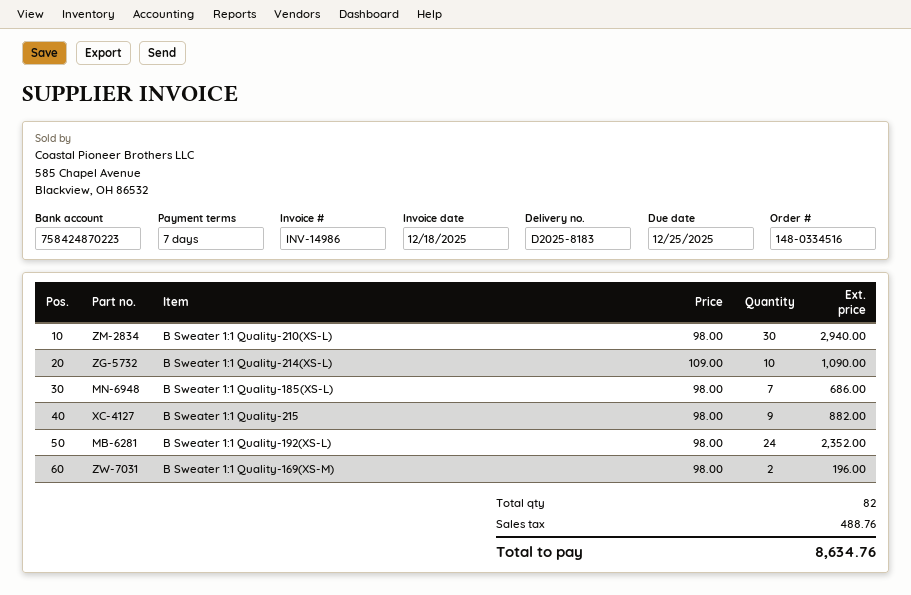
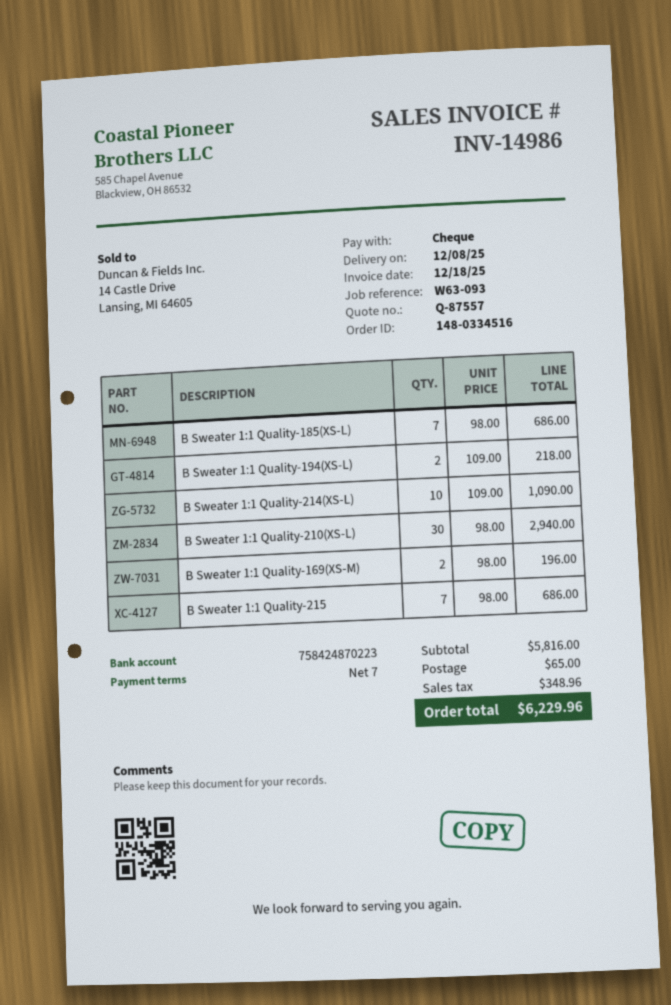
B Sweater 1:1 Quality-215: 9 x 98.00 = 882.00 -> 7 x 98.00 = 686.00
B Sweater 1:1 Quality-192(XS-L): 24 x 98.00 = 2352.00 -> none
B Sweater 1:1 Quality-194(XS-L): none -> 2 x 109.00 = 218.00
shipping: none -> 65.00
tax: 488.76 -> 348.96
total: 8634.76 -> 6229.96

